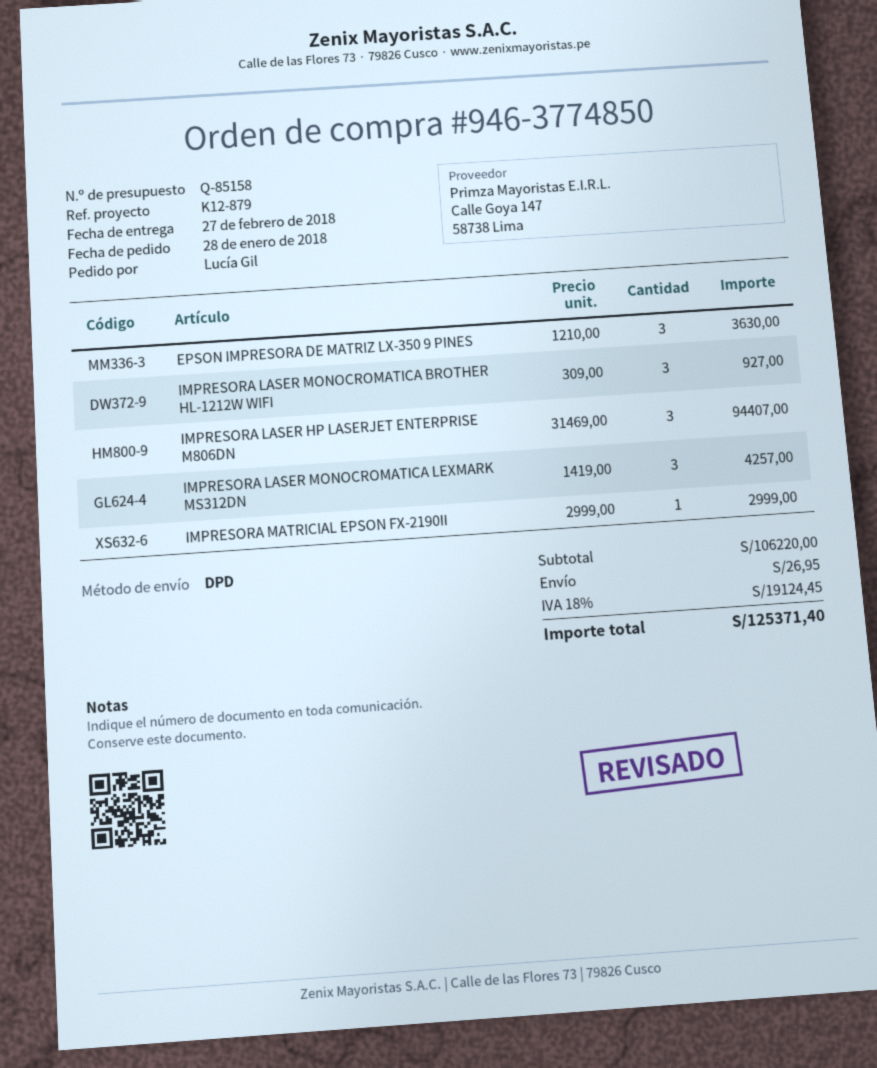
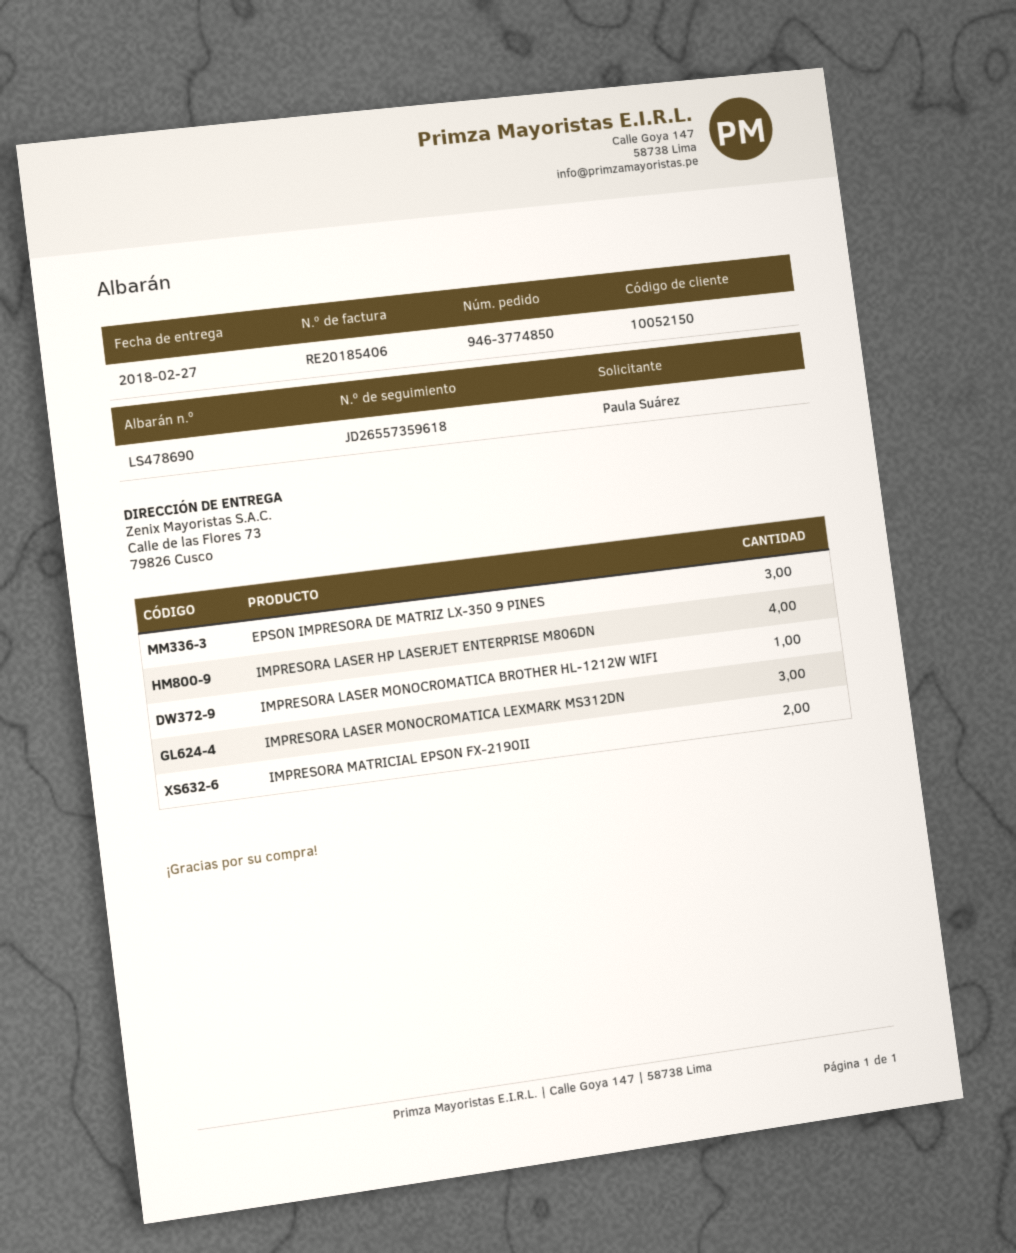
ordered by: Lucía Gil -> Paula Suárez
IMPRESORA LASER MONOCROMATICA BROTHER HL-1212W WIFI: 3 -> 1
IMPRESORA LASER HP LASERJET ENTERPRISE M806DN: 3 -> 4
IMPRESORA MATRICIAL EPSON FX-2190II: 1 -> 2

